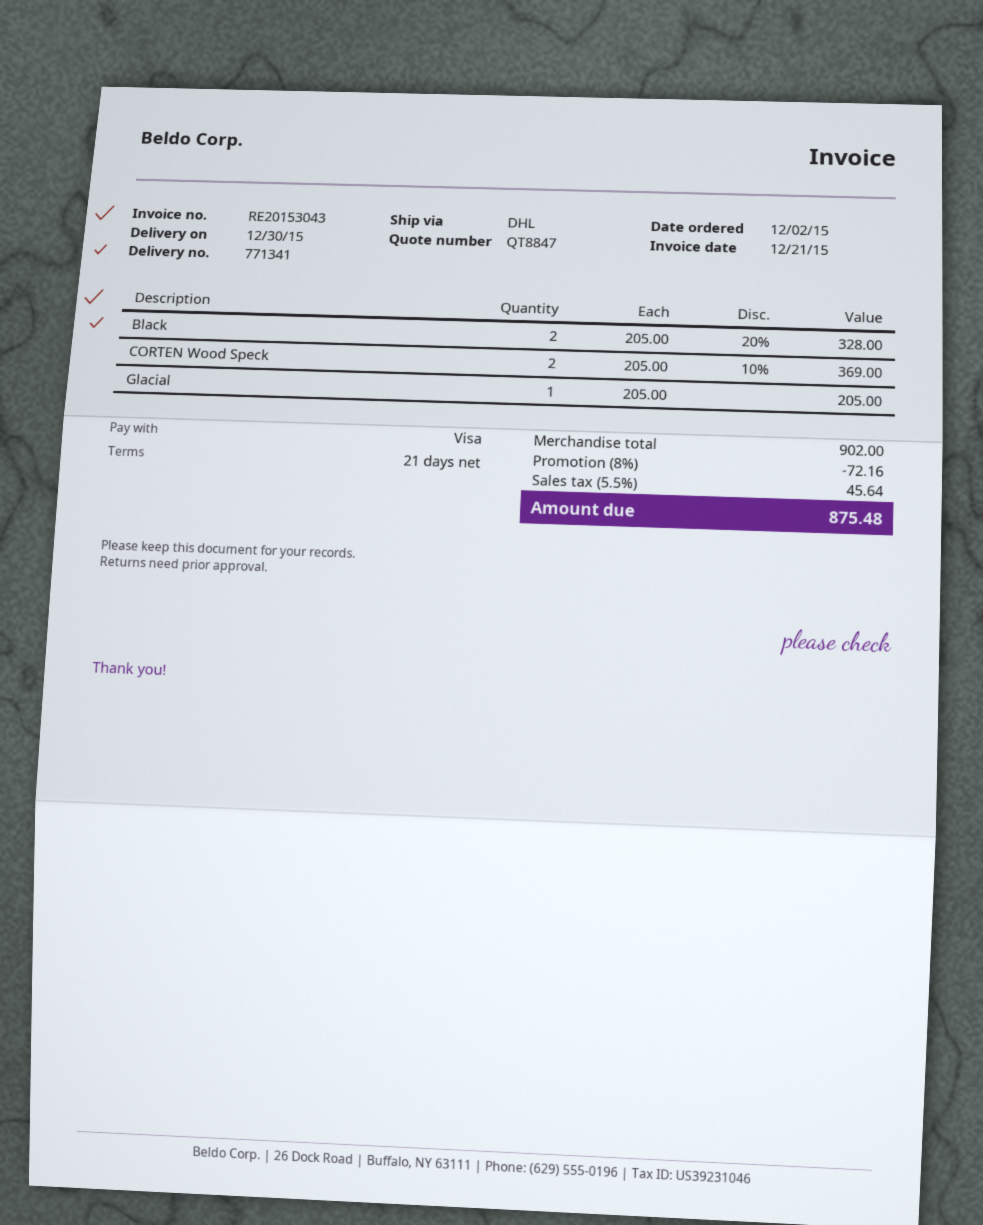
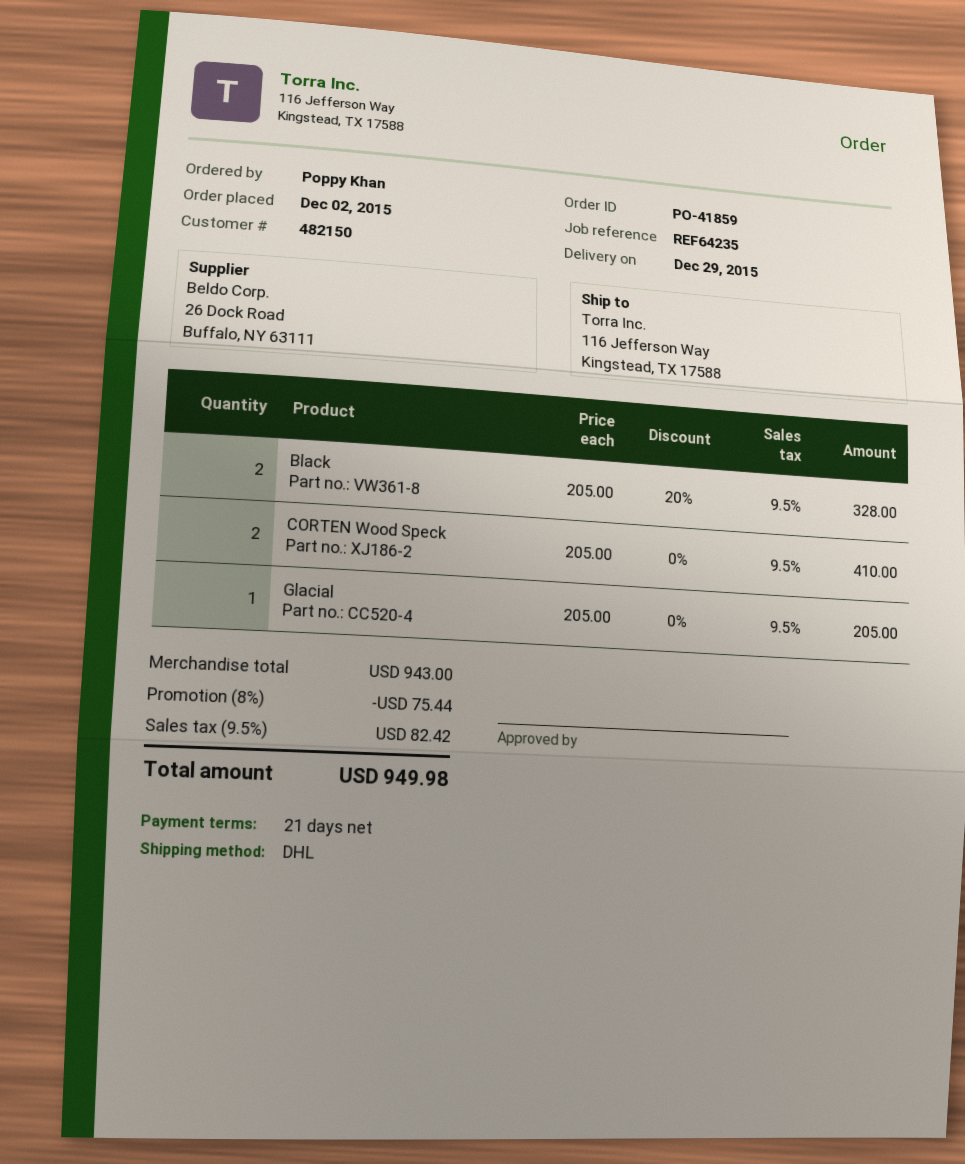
delivery date: 2015-12-30 -> 2015-12-29
CORTEN Wood Speck: 2 x 205.00 - 10% = 369.00 -> 2 x 205.00 = 410.00
subtotal: 902.00 -> 943.00
discount: 8% = 72.16 -> 8% = 75.44
tax: 5.5% = 45.64 -> 9.5% = 82.42
total: 875.48 -> 949.98

